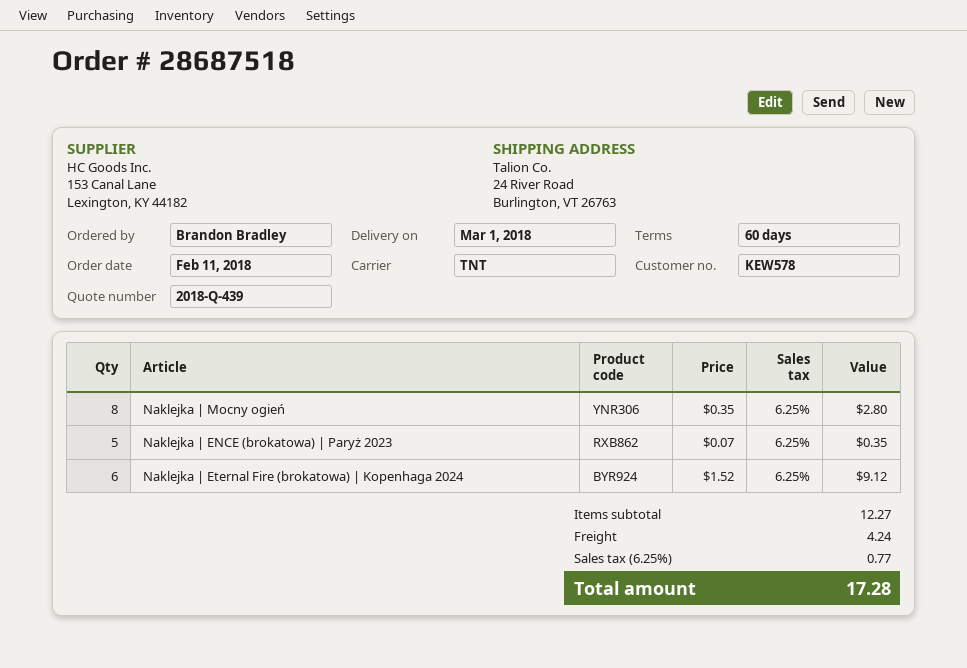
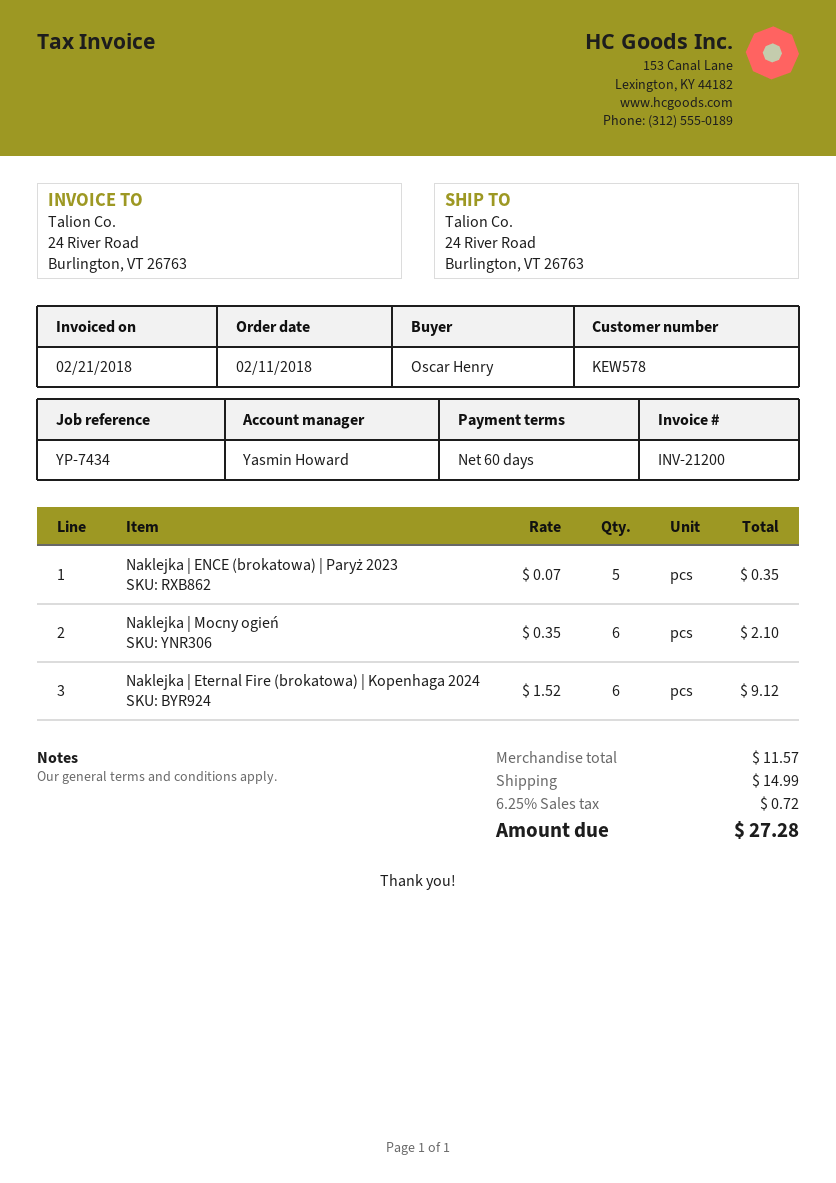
ordered by: Brandon Bradley -> Oscar Henry
Naklejka | Mocny ogień: 8 x 0.35 = 2.80 -> 6 x 0.35 = 2.10
subtotal: 12.27 -> 11.57
shipping: 4.24 -> 14.99
tax: 6.25% = 0.77 -> 6.25% = 0.72
total: 17.28 -> 27.28

